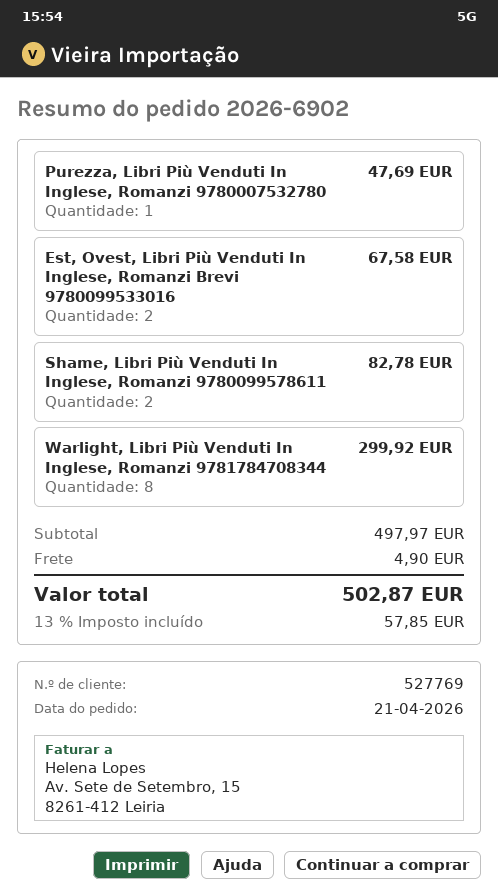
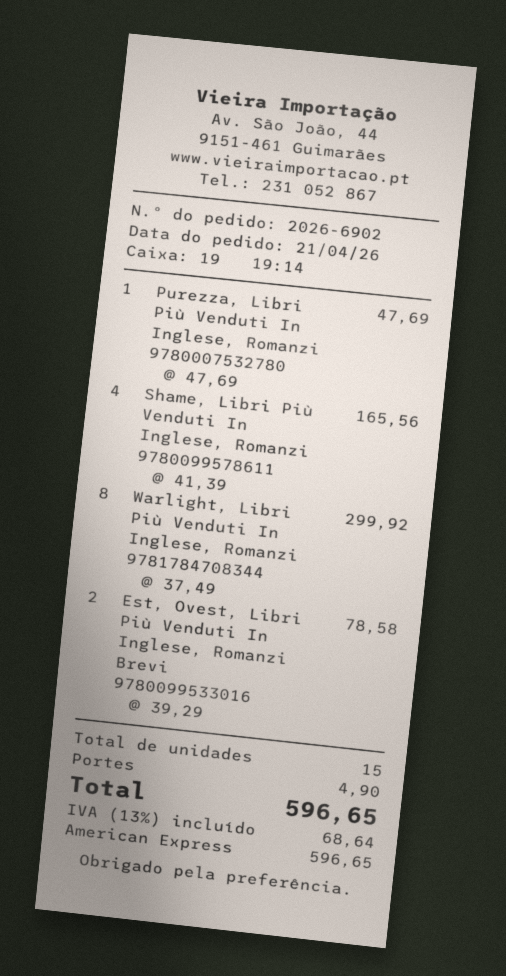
Est, Ovest, Libri Più Venduti In Inglese, Romanzi Brevi 9780099533016: 2 for 67.58 -> 2 for 78.58
Shame, Libri Più Venduti In Inglese, Romanzi 9780099578611: 2 for 82.78 -> 4 for 165.56
tax: 13% = 57.85 -> 13% = 68.64
total: 502.87 -> 596.65

